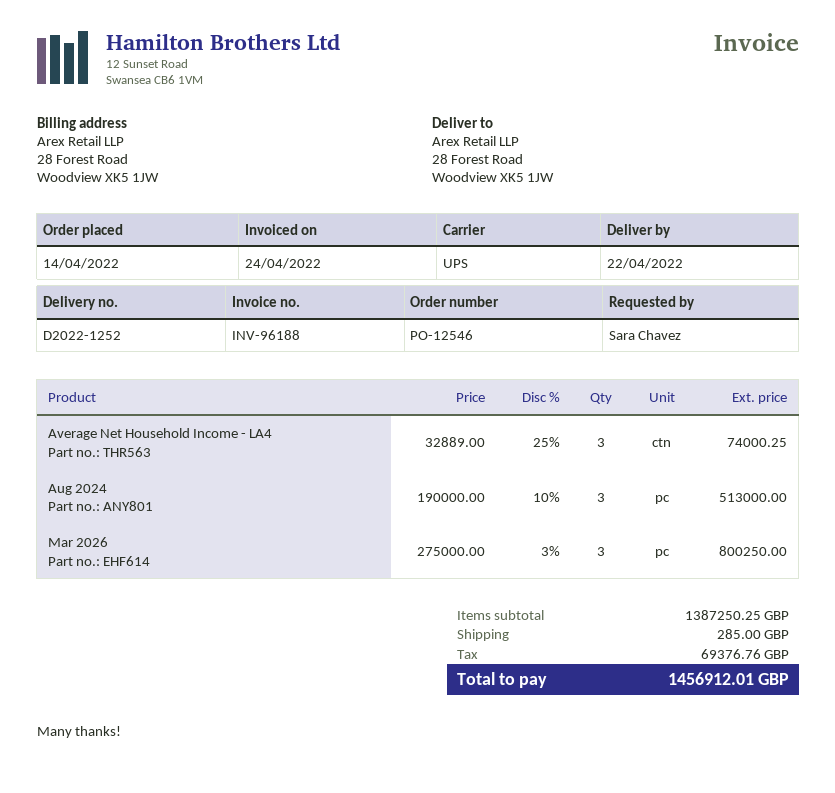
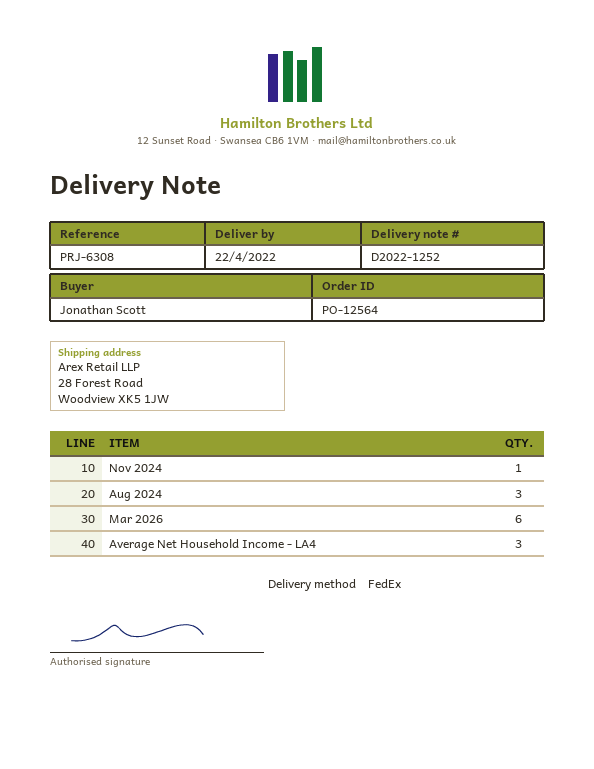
order number: PO-12546 -> PO-12564
ordered by: Sara Chavez -> Jonathan Scott
shipping method: UPS -> FedEx
Mar 2026: 3 -> 6
Nov 2024: none -> 1

